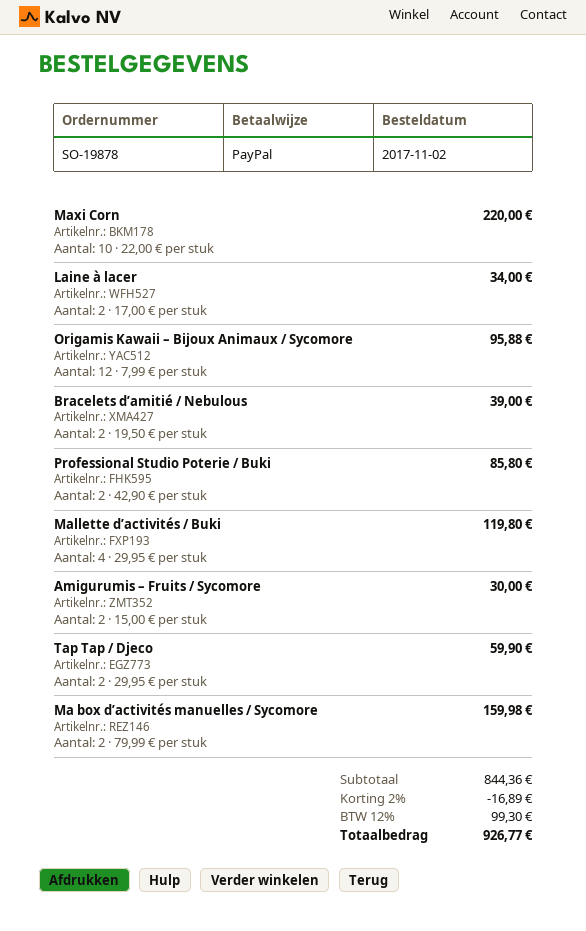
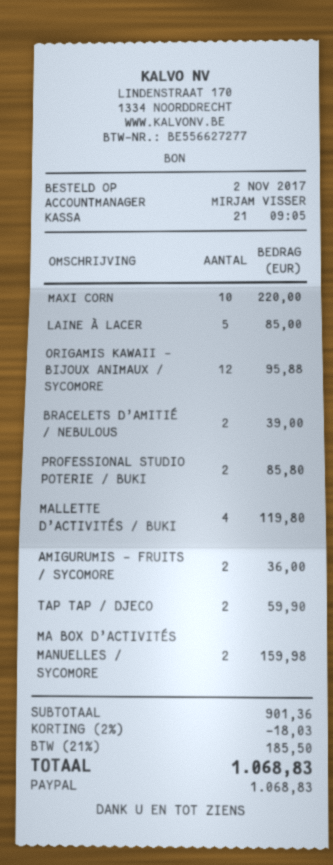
Laine à lacer: 2 for 34.00 -> 5 for 85.00
Amigurumis – Fruits / Sycomore: 2 for 30.00 -> 2 for 36.00
subtotal: 844.36 -> 901.36
discount: 2% = 16.89 -> 2% = 18.03
tax: 12% = 99.30 -> 21% = 185.50
total: 926.77 -> 1068.83

